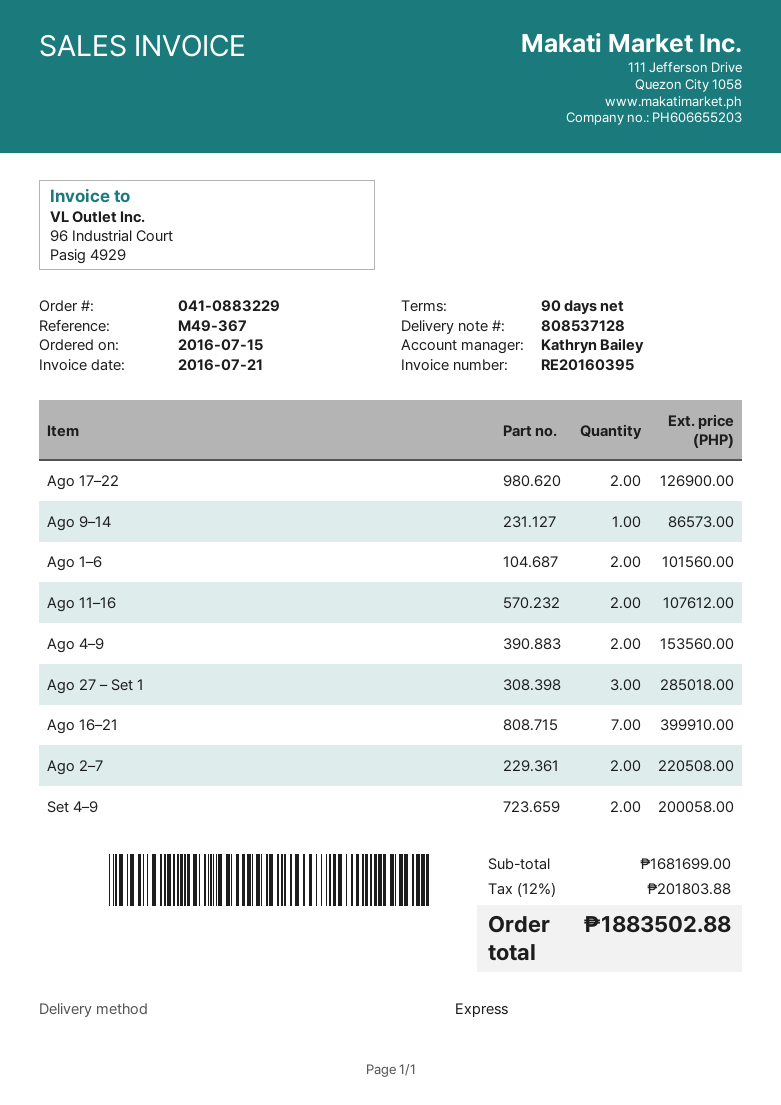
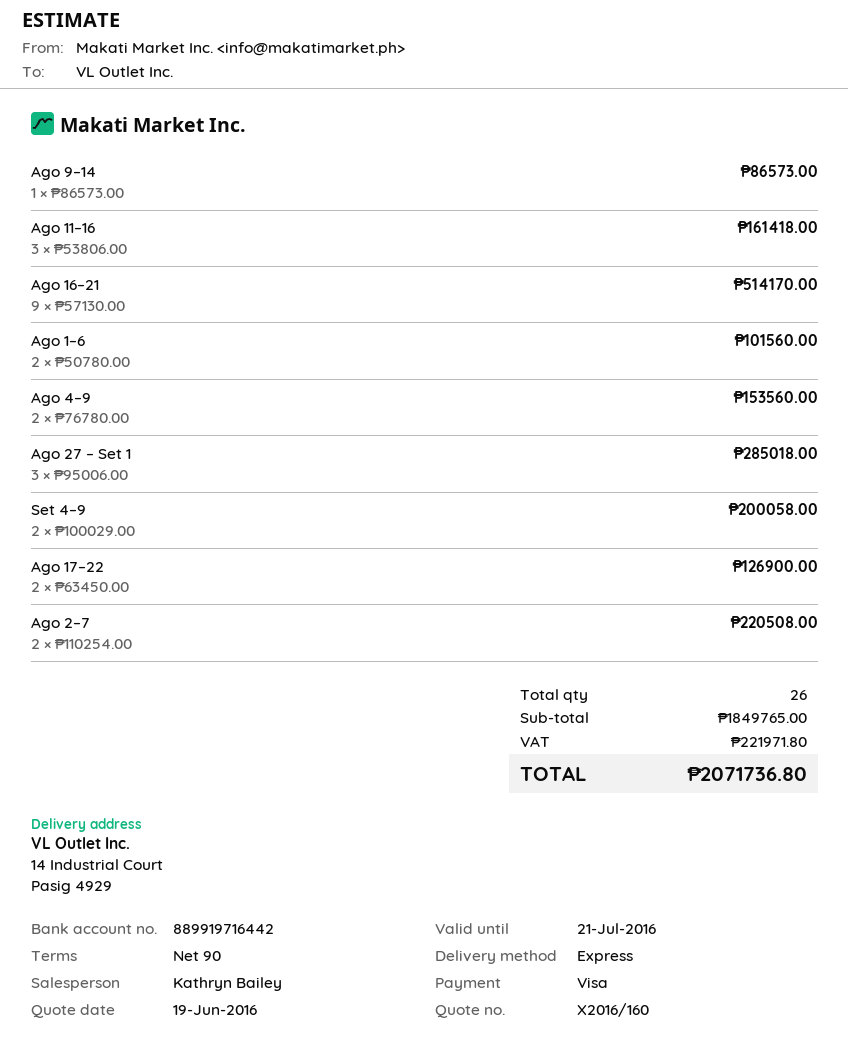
Ago 11–16: 2 for 107612.00 -> 3 for 161418.00
Ago 16–21: 7 for 399910.00 -> 9 for 514170.00
subtotal: 1681699.00 -> 1849765.00
tax: 201803.88 -> 221971.80
total: 1883502.88 -> 2071736.80

